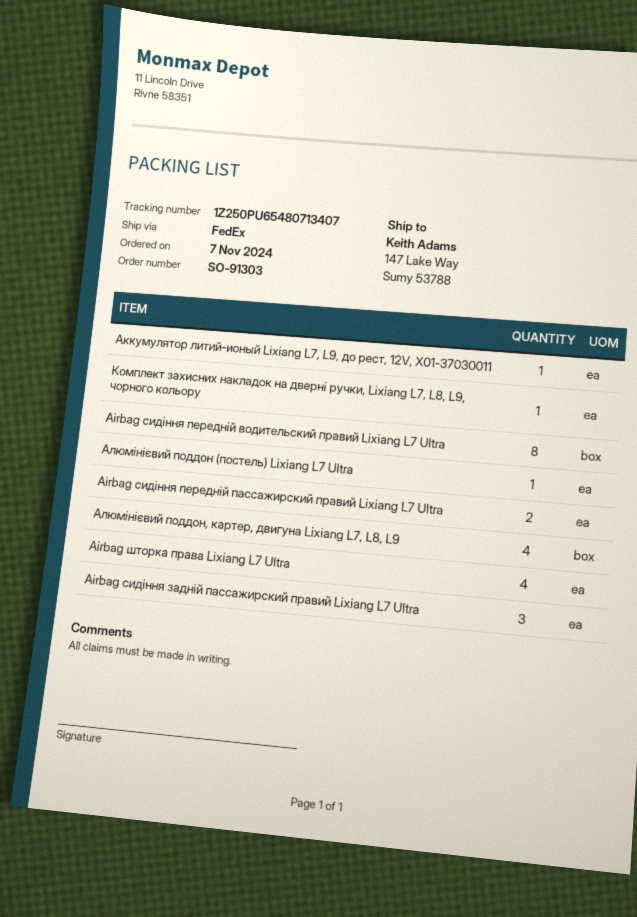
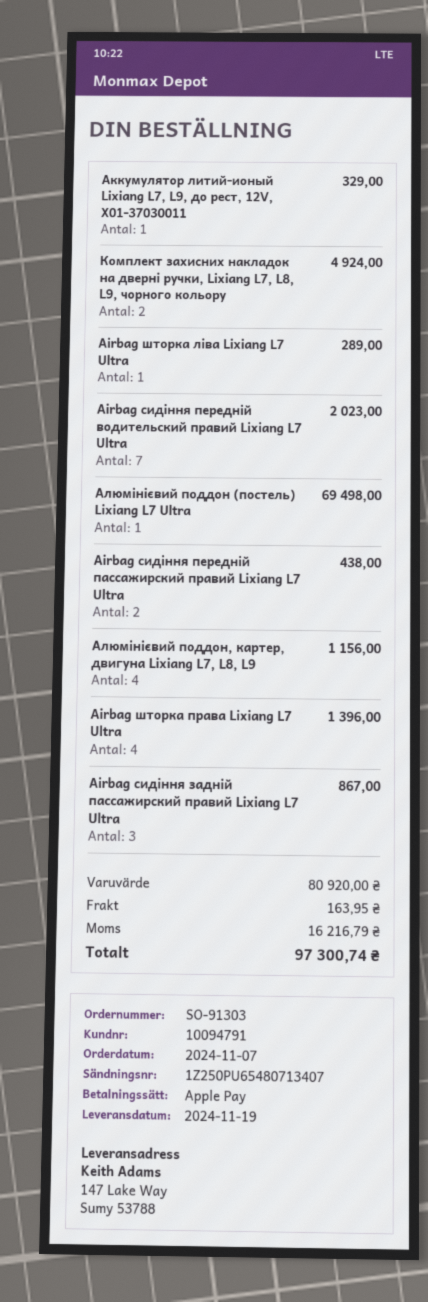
Комплект захисних накладок на дверні ручки, Lixiang L7, L8, L9, чорного кольору: 1 -> 2
Airbag сидіння передній водительский правий Lixiang L7 Ultra: 8 -> 7
Airbag шторка ліва Lixiang L7 Ultra: none -> 1

